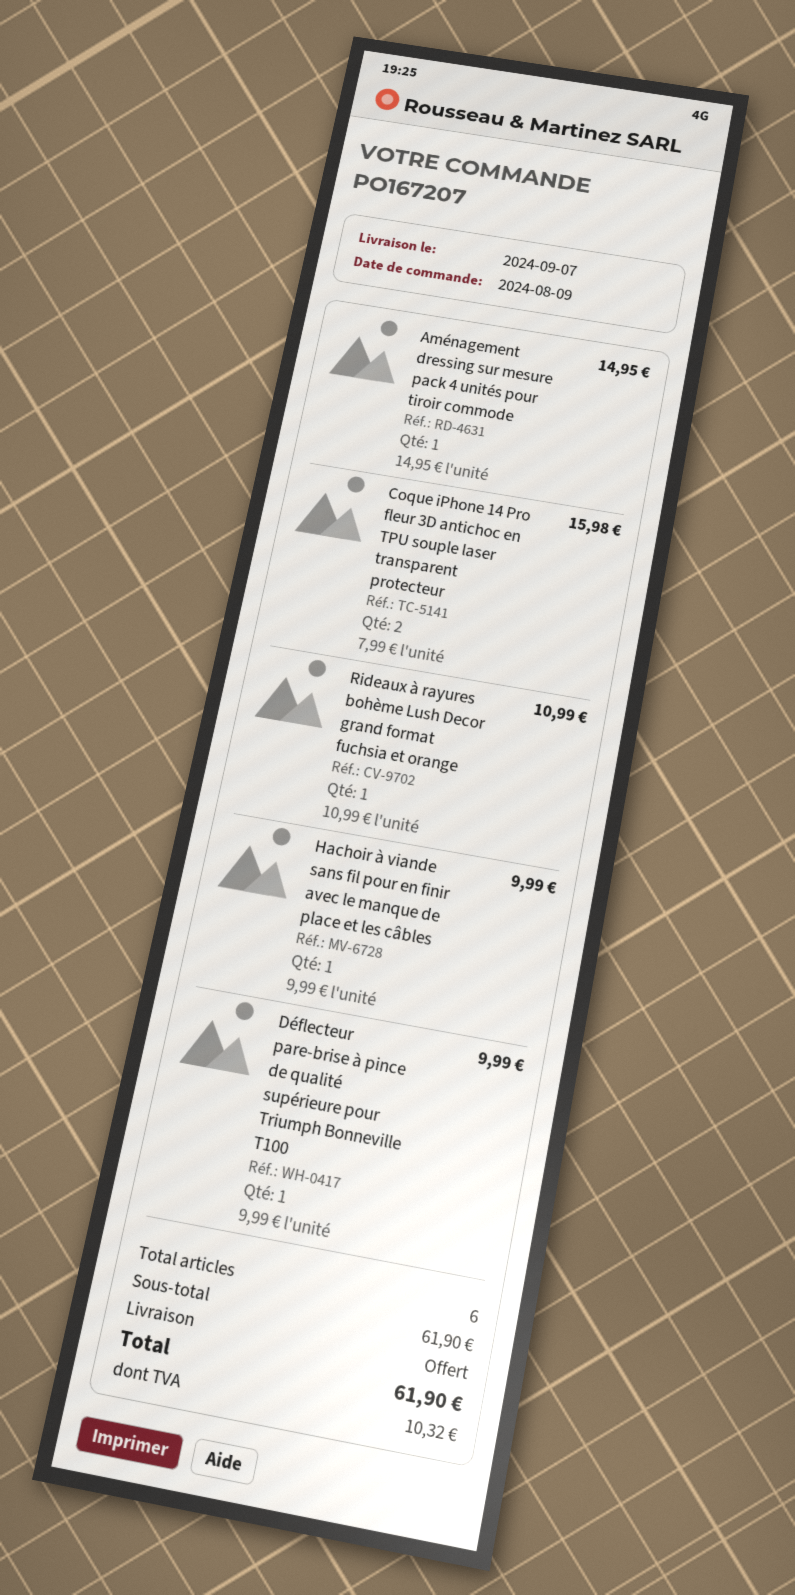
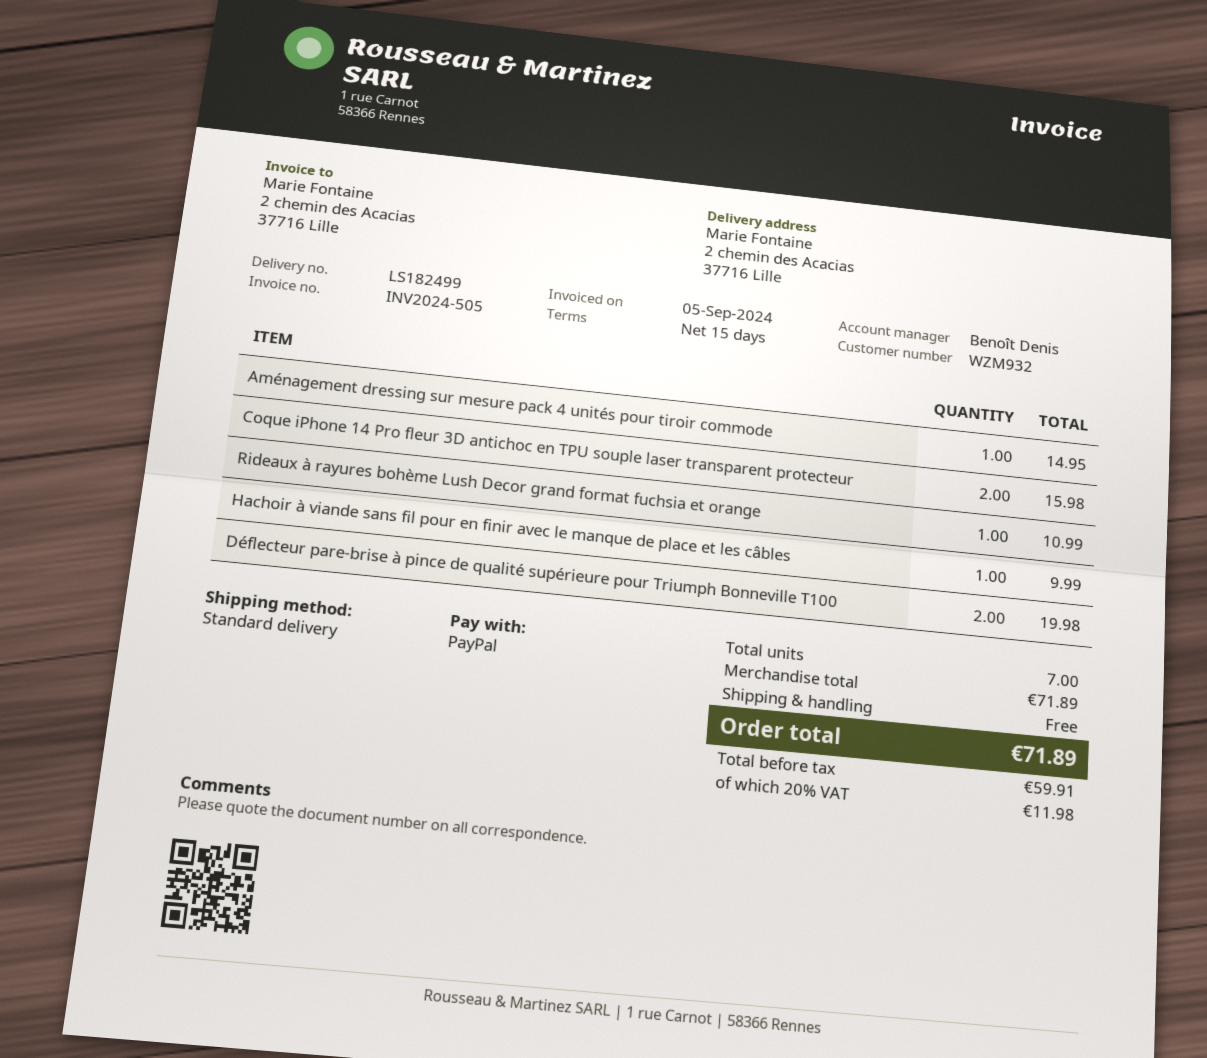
Déflecteur pare-brise à pince de qualité supérieure pour Triumph Bonneville T100: 1 for 9.99 -> 2 for 19.98
total quantity: 6 -> 7
subtotal: 61.90 -> 71.89
tax: 10.32 -> 11.98
total: 61.90 -> 71.89

